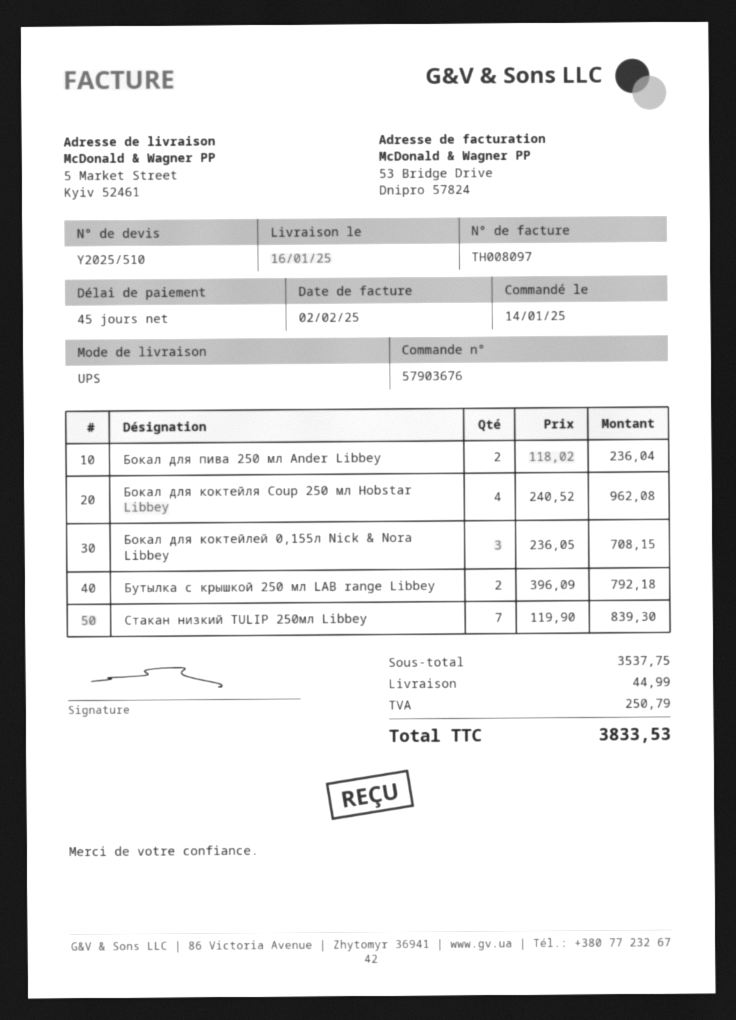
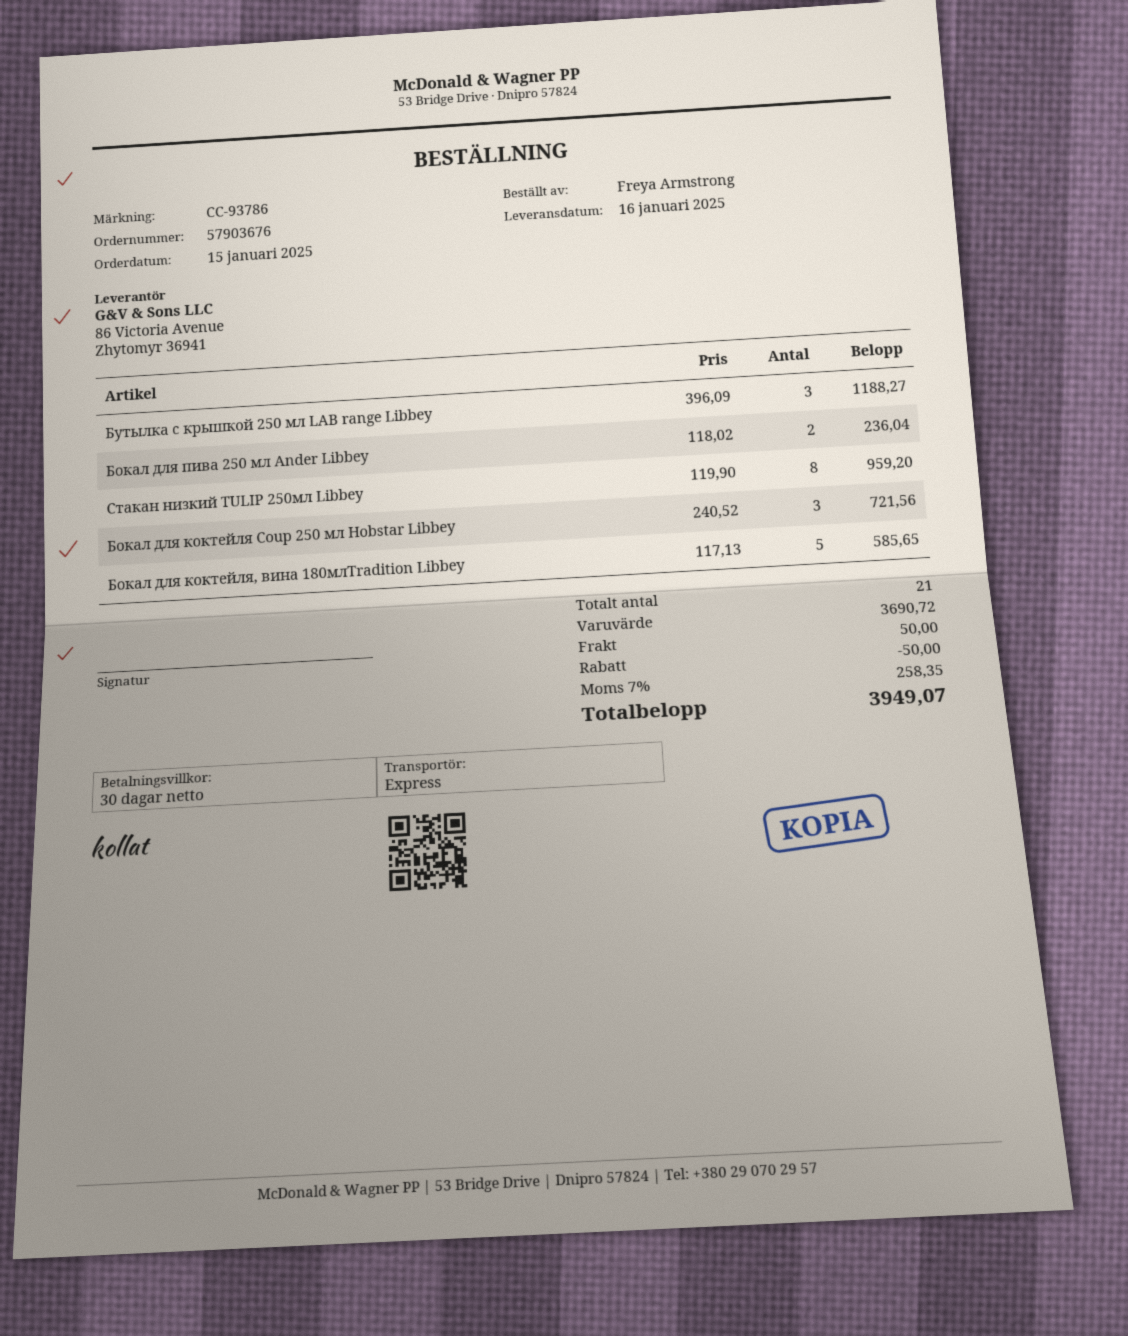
order date: 2025-01-14 -> 2025-01-15
payment terms: 45 days -> 30 days
shipping method: UPS -> express
Бокал для коктейля Coup 250 мл Hobstar Libbey: 4 x 240.52 = 962.08 -> 3 x 240.52 = 721.56
Бокал для коктейлей 0,155л Nick & Nora Libbey: 3 x 236.05 = 708.15 -> none
Бутылка с крышкой 250 мл LAB range Libbey: 2 x 396.09 = 792.18 -> 3 x 396.09 = 1188.27
Стакан низкий TULIP 250мл Libbey: 7 x 119.90 = 839.30 -> 8 x 119.90 = 959.20
Бокал для коктейля, вина 180млTradition Libbey: none -> 5 x 117.13 = 585.65
subtotal: 3537.75 -> 3690.72
discount: none -> 50.00
shipping: 44.99 -> 50.00
tax: 250.79 -> 258.35
total: 3833.53 -> 3949.07

